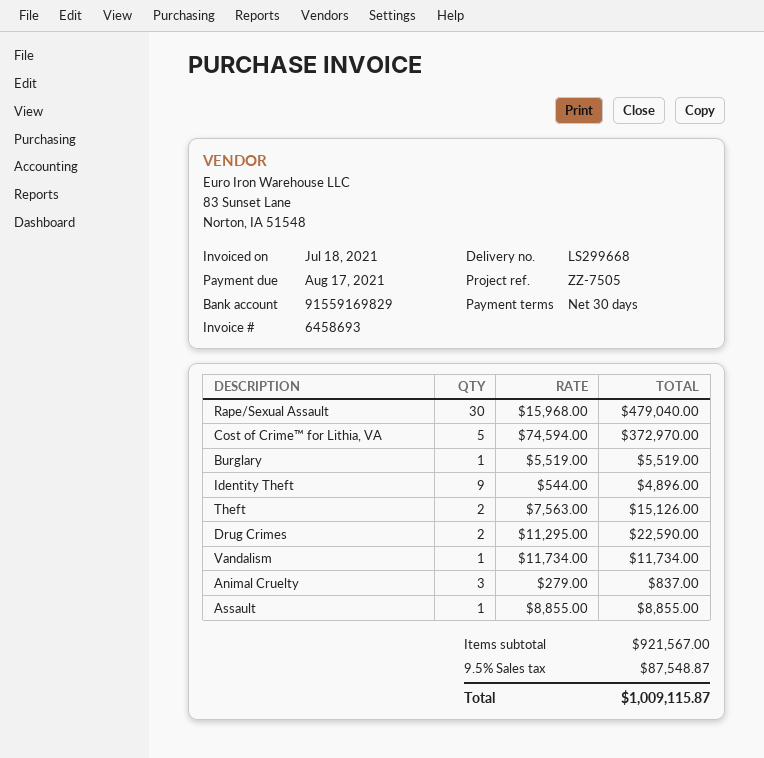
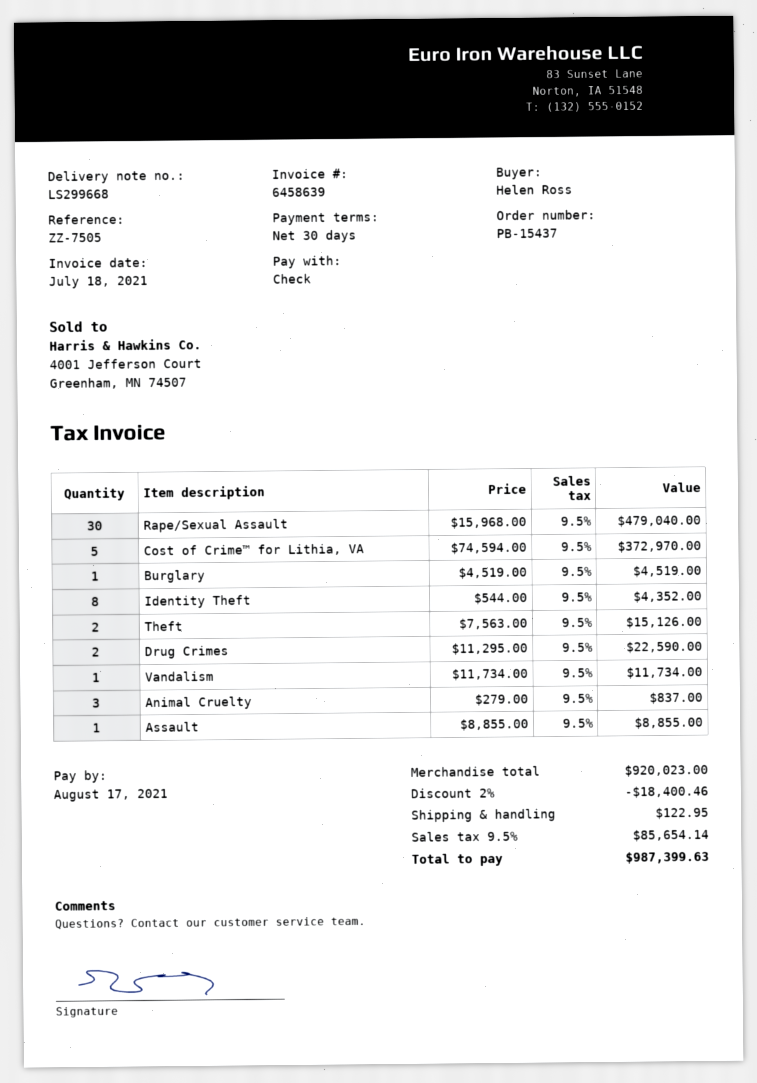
invoice number: 6458693 -> 6458639
Burglary: 1 x 5519.00 = 5519.00 -> 1 x 4519.00 = 4519.00
Identity Theft: 9 x 544.00 = 4896.00 -> 8 x 544.00 = 4352.00
subtotal: 921567.00 -> 920023.00
discount: none -> 2% = 18400.46
shipping: none -> 122.95
tax: 9.5% = 87548.87 -> 9.5% = 85654.14
total: 1009115.87 -> 987399.63

